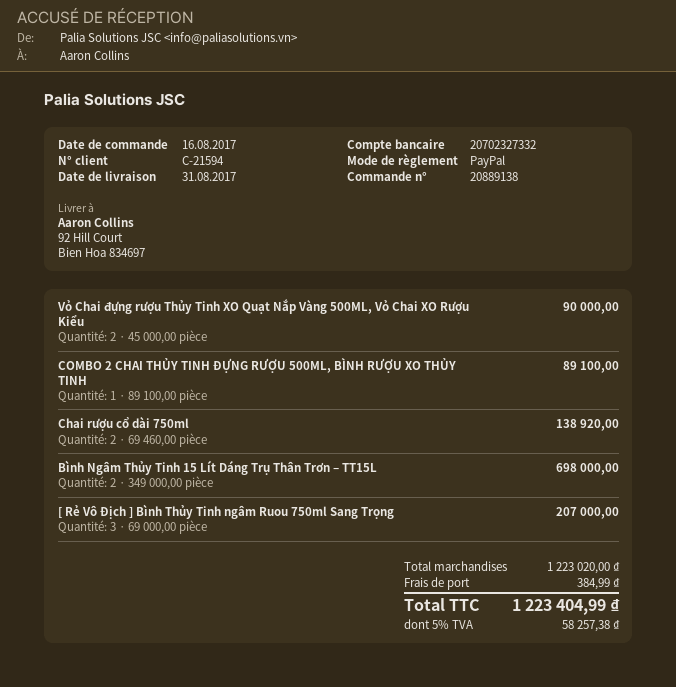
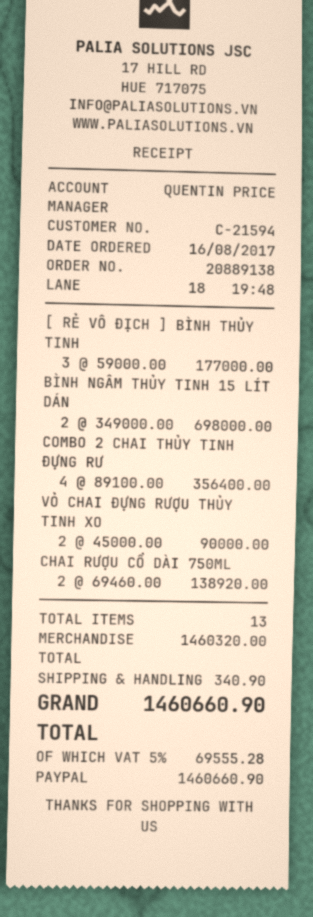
COMBO 2 CHAI THỦY TINH ĐỰNG RƯỢU 500ML, BÌNH RƯỢU XO THỦY TINH: 1 x 89100.00 = 89100.00 -> 4 x 89100.00 = 356400.00
[ Rẻ Vô Địch ] Bình Thủy Tinh ngâm Ruou 750ml Sang Trọng: 3 x 69000.00 = 207000.00 -> 3 x 59000.00 = 177000.00
subtotal: 1223020.00 -> 1460320.00
shipping: 384.99 -> 340.90
tax: 5% = 58257.38 -> 5% = 69555.28
total: 1223404.99 -> 1460660.90

